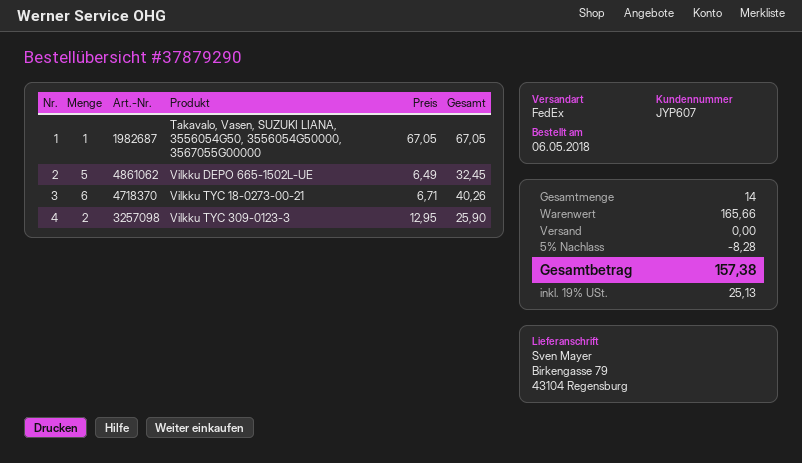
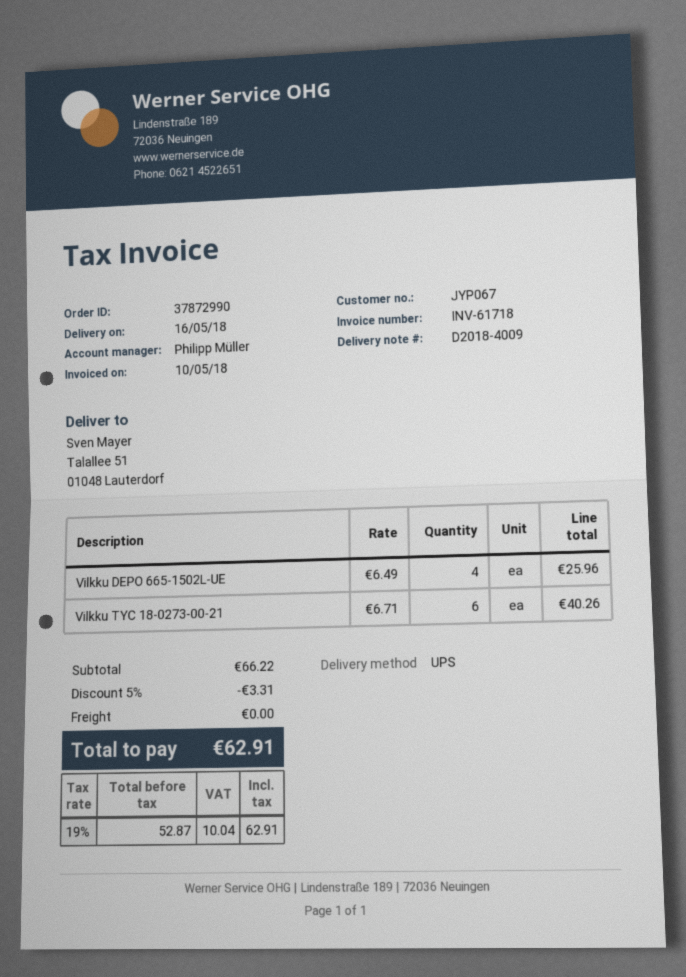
order number: 37879290 -> 37872990
customer number: JYP607 -> JYP067
shipping method: FedEx -> UPS
ship to: Birkengasse 79, 43104 Regensburg -> Talallee 51, 01048 Lauterdorf
Takavalo, Vasen, SUZUKI LIANA, 3556054G50, 3556054G50000, 3567055G00000: 1 x 67.05 = 67.05 -> none
Vilkku DEPO 665-1502L-UE: 5 x 6.49 = 32.45 -> 4 x 6.49 = 25.96
Vilkku TYC 309-0123-3: 2 x 12.95 = 25.90 -> none
subtotal: 165.66 -> 66.22
discount: 5% = 8.28 -> 5% = 3.31
tax: 19% = 25.13 -> 19% = 10.04
total: 157.38 -> 62.91

